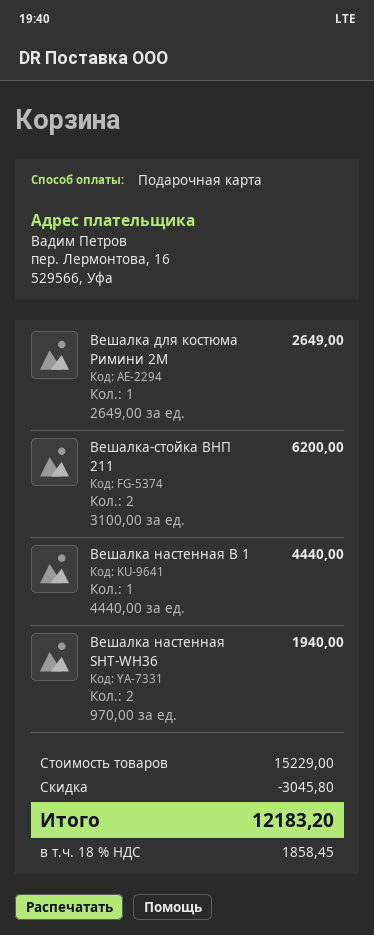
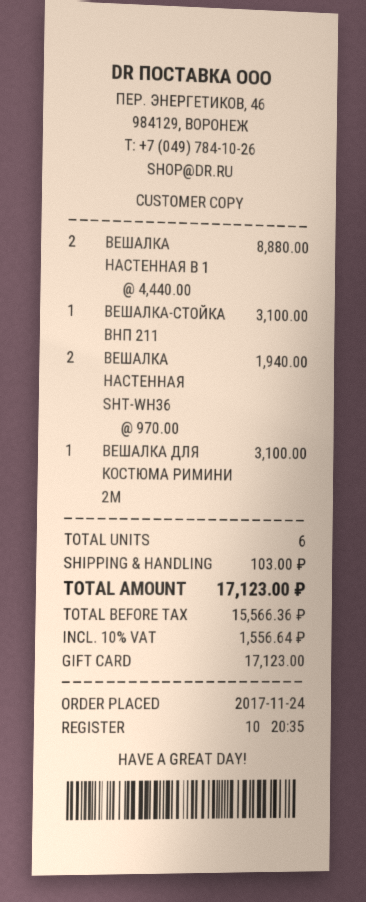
Вешалка для костюма Римини 2М: 1 x 2649.00 = 2649.00 -> 1 x 3100.00 = 3100.00
Вешалка-стойка ВНП 211: 2 x 3100.00 = 6200.00 -> 1 x 3100.00 = 3100.00
Вешалка настенная В 1: 1 x 4440.00 = 4440.00 -> 2 x 4440.00 = 8880.00
discount: 3045.80 -> none
shipping: none -> 103.00
tax: 18% = 1858.45 -> 10% = 1556.64
total: 12183.20 -> 17123.00

